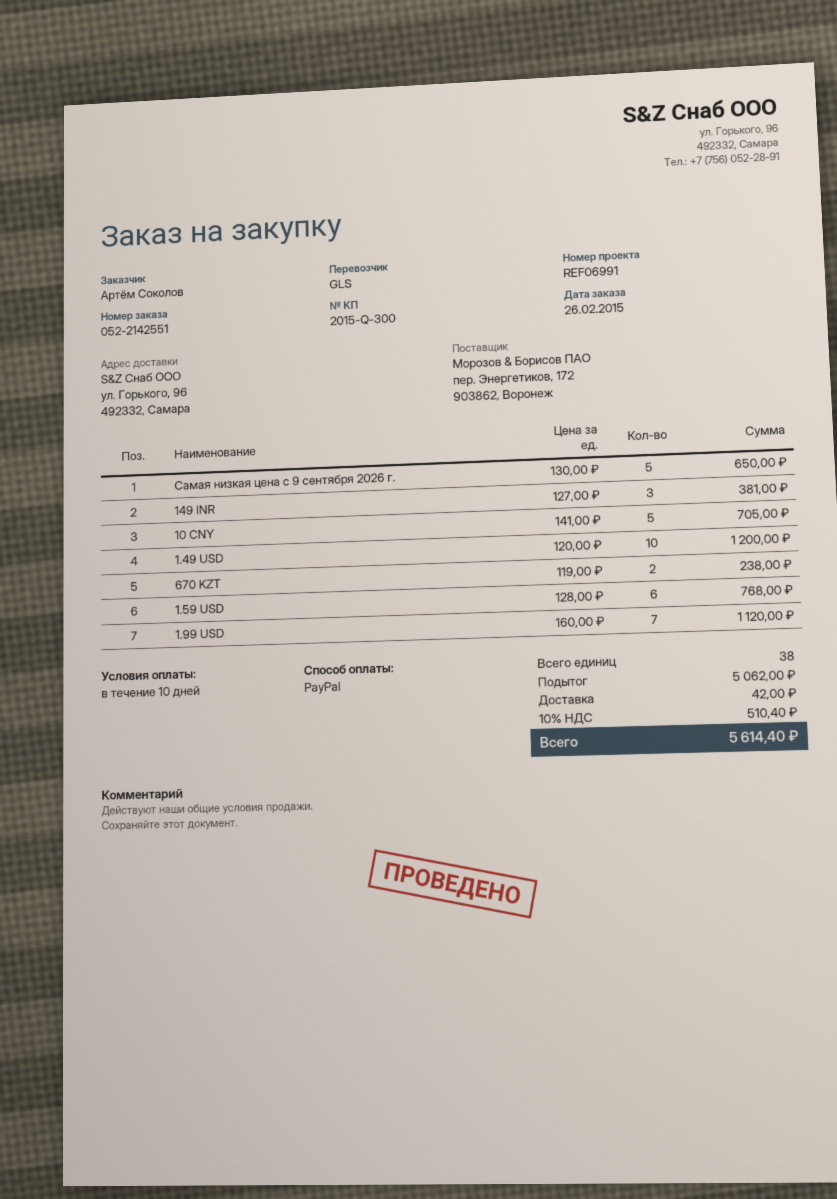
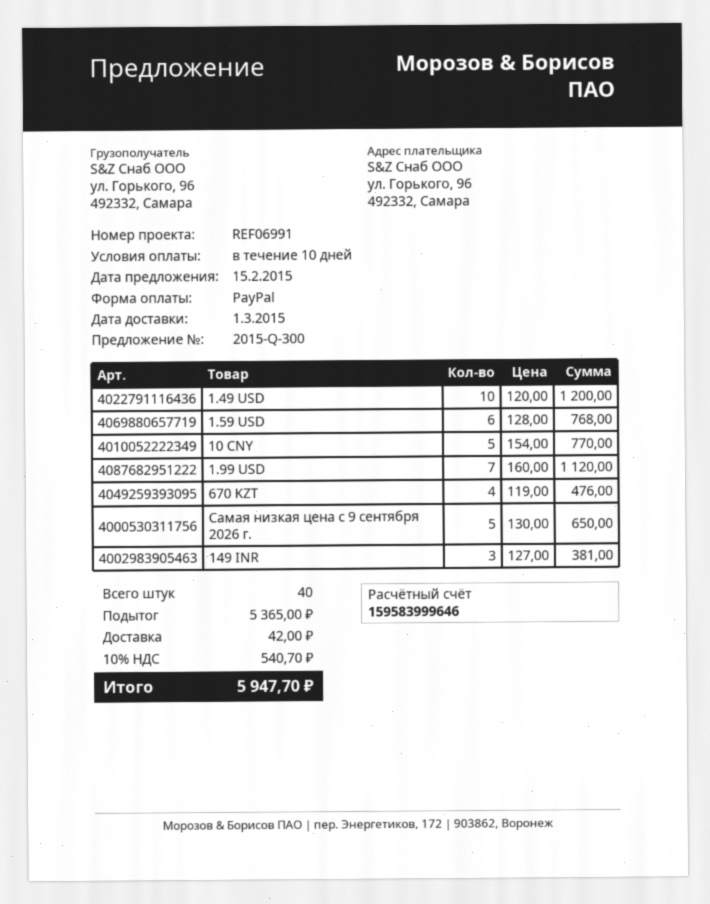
10 CNY: 5 x 141.00 = 705.00 -> 5 x 154.00 = 770.00
670 KZT: 2 x 119.00 = 238.00 -> 4 x 119.00 = 476.00
total quantity: 38 -> 40
subtotal: 5062.00 -> 5365.00
tax: 10% = 510.40 -> 10% = 540.70
total: 5614.40 -> 5947.70

